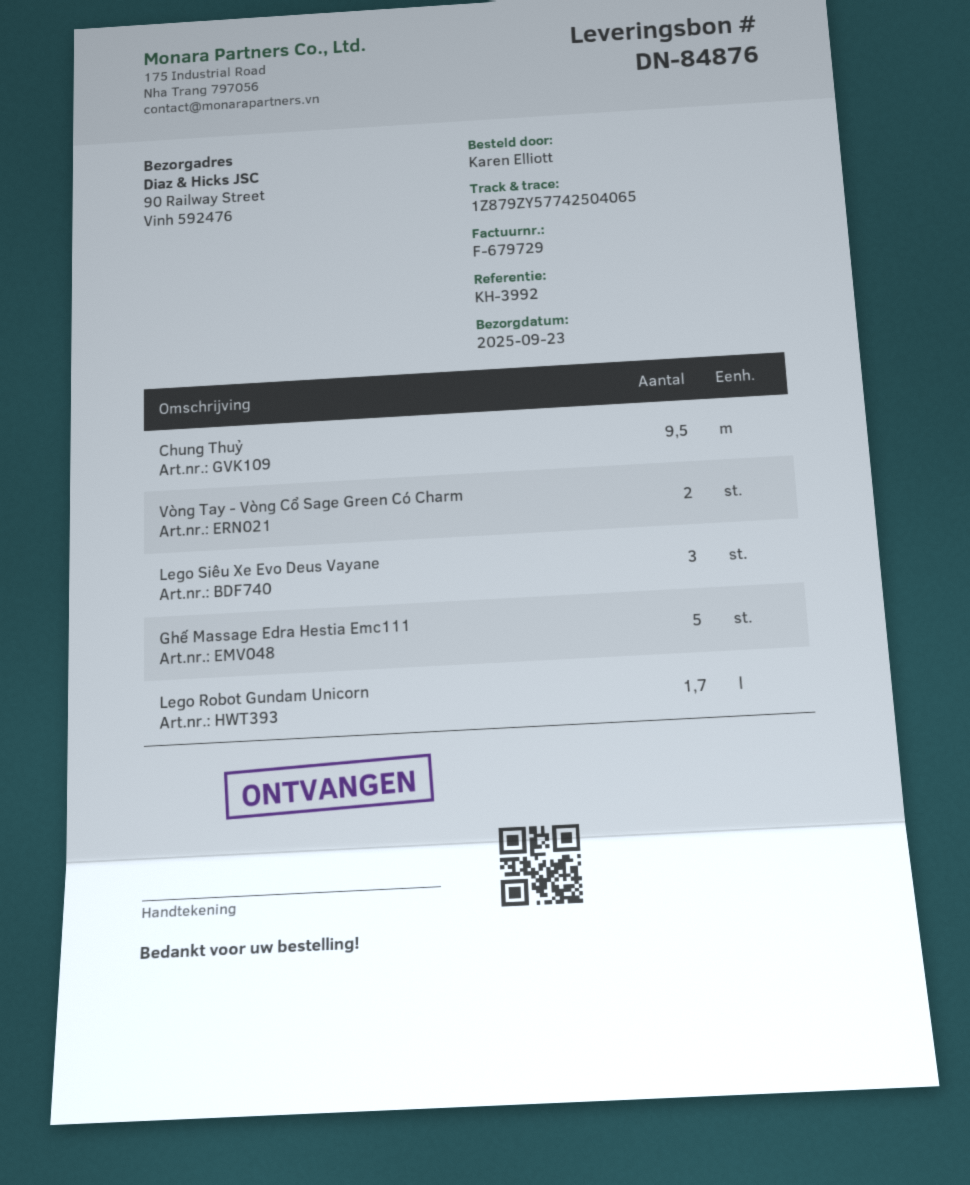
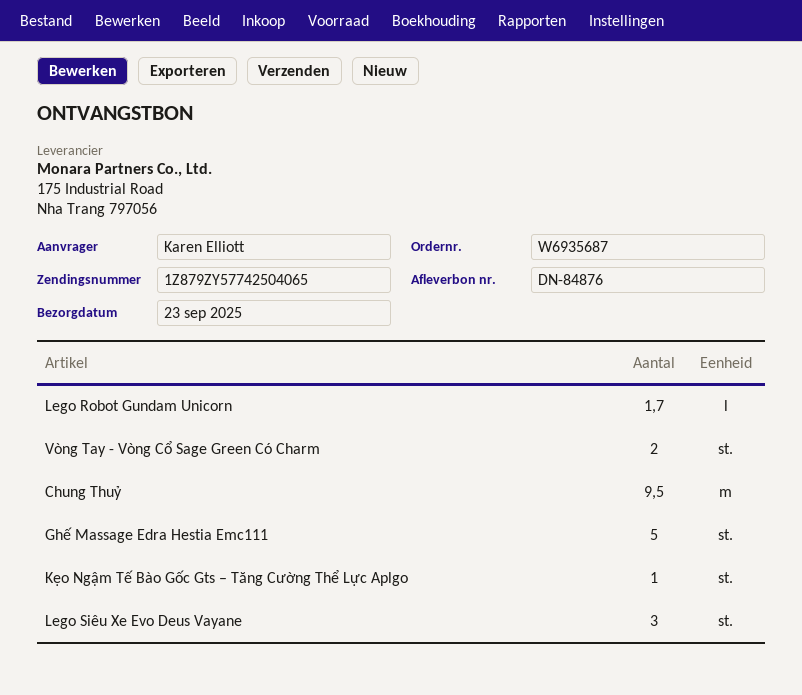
Kẹo Ngậm Tế Bào Gốc Gts – Tăng Cường Thể Lực Aplgo: none -> 1

